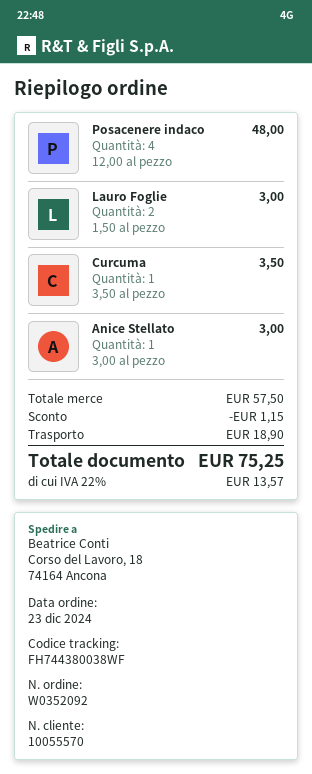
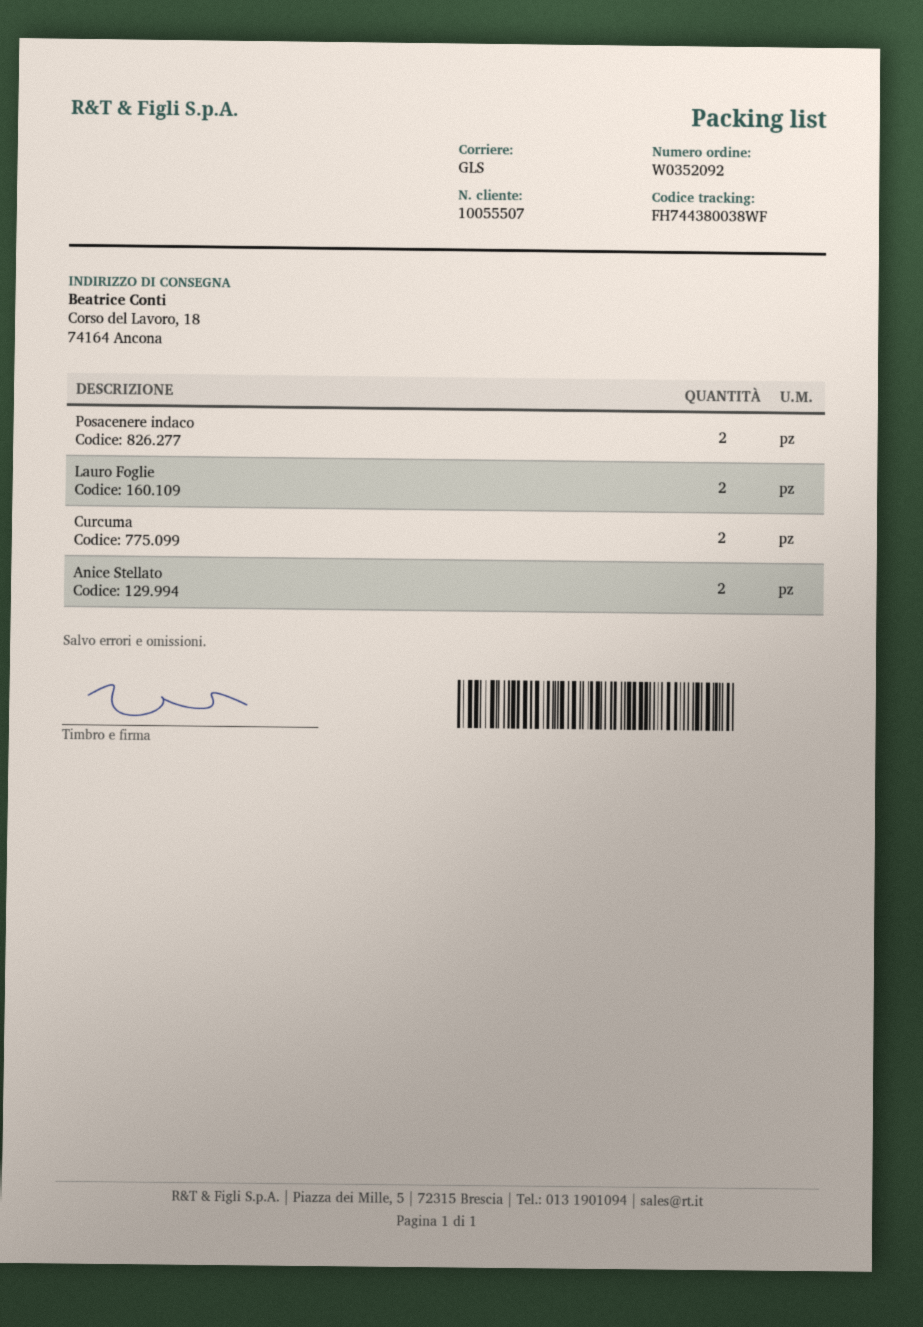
customer number: 10055570 -> 10055507
Posacenere indaco: 4 -> 2
Curcuma: 1 -> 2
Anice Stellato: 1 -> 2

